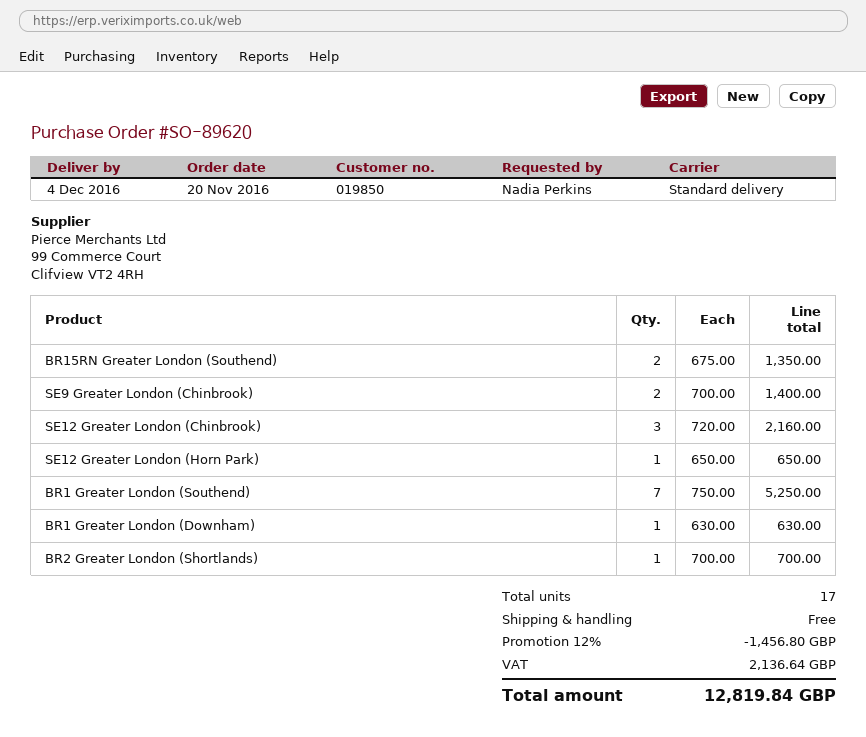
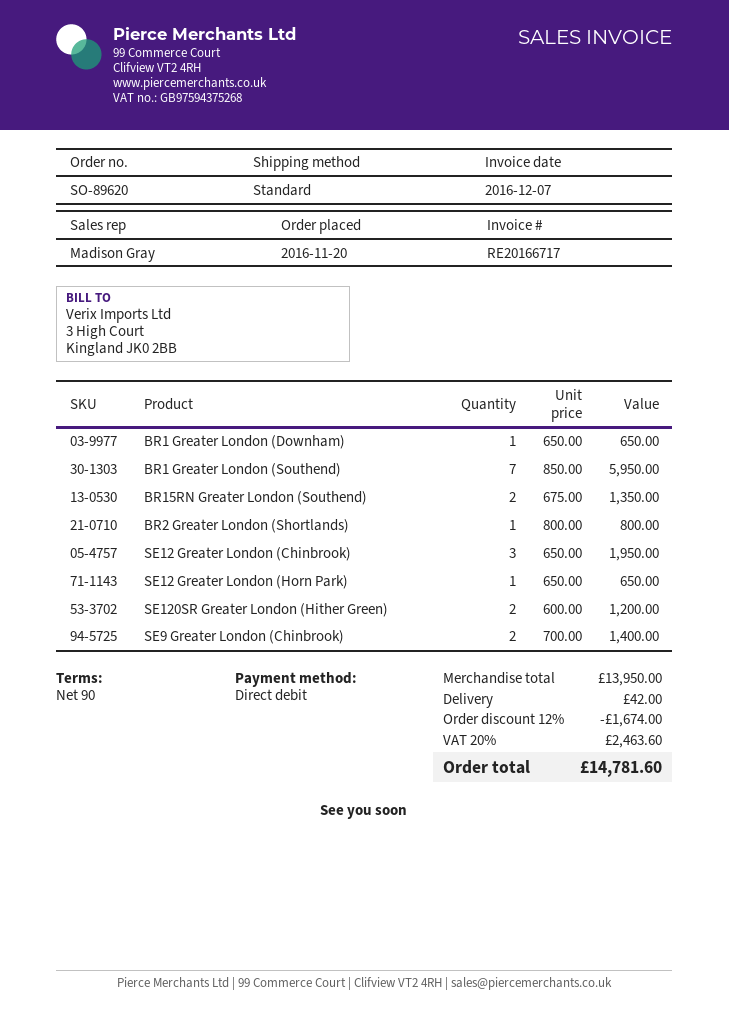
SE12 Greater London (Chinbrook): 3 x 720.00 = 2160.00 -> 3 x 650.00 = 1950.00
BR1 Greater London (Southend): 7 x 750.00 = 5250.00 -> 7 x 850.00 = 5950.00
BR1 Greater London (Downham): 1 x 630.00 = 630.00 -> 1 x 650.00 = 650.00
BR2 Greater London (Shortlands): 1 x 700.00 = 700.00 -> 1 x 800.00 = 800.00
SE120SR Greater London (Hither Green): none -> 2 x 600.00 = 1200.00
discount: 12% = 1456.80 -> 12% = 1674.00
shipping: 0.00 -> 42.00
tax: 2136.64 -> 2463.60
total: 12819.84 -> 14781.60

